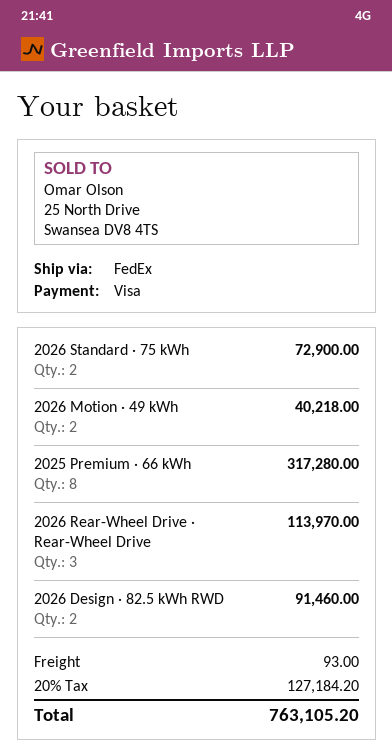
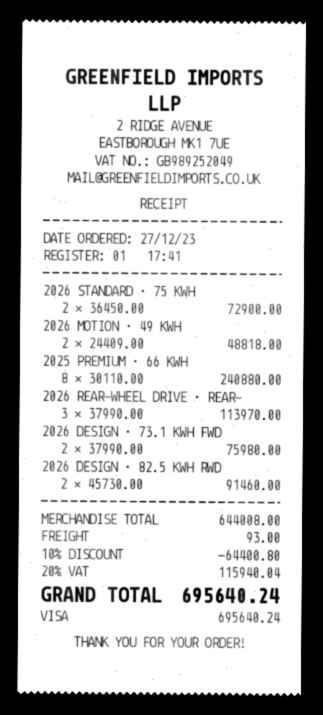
2026 Motion · 49 kWh: 2 for 40218.00 -> 2 for 48818.00
2025 Premium · 66 kWh: 8 for 317280.00 -> 8 for 240880.00
2026 DESIGN · 73.1 KWH FWD: none -> 2 for 75980.00
discount: none -> 10% = 64400.80
tax: 20% = 127184.20 -> 20% = 115940.04
total: 763105.20 -> 695640.24

